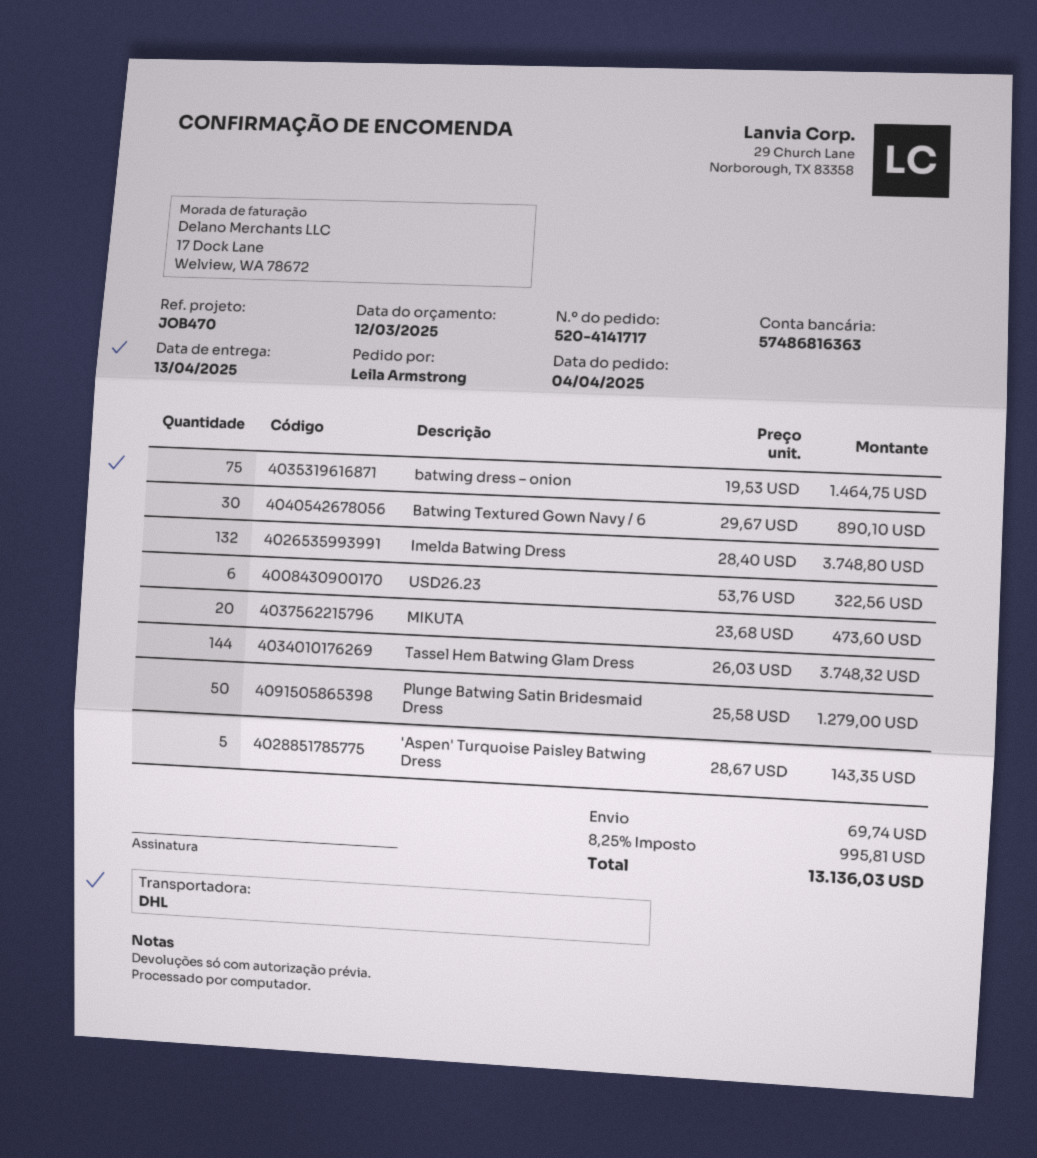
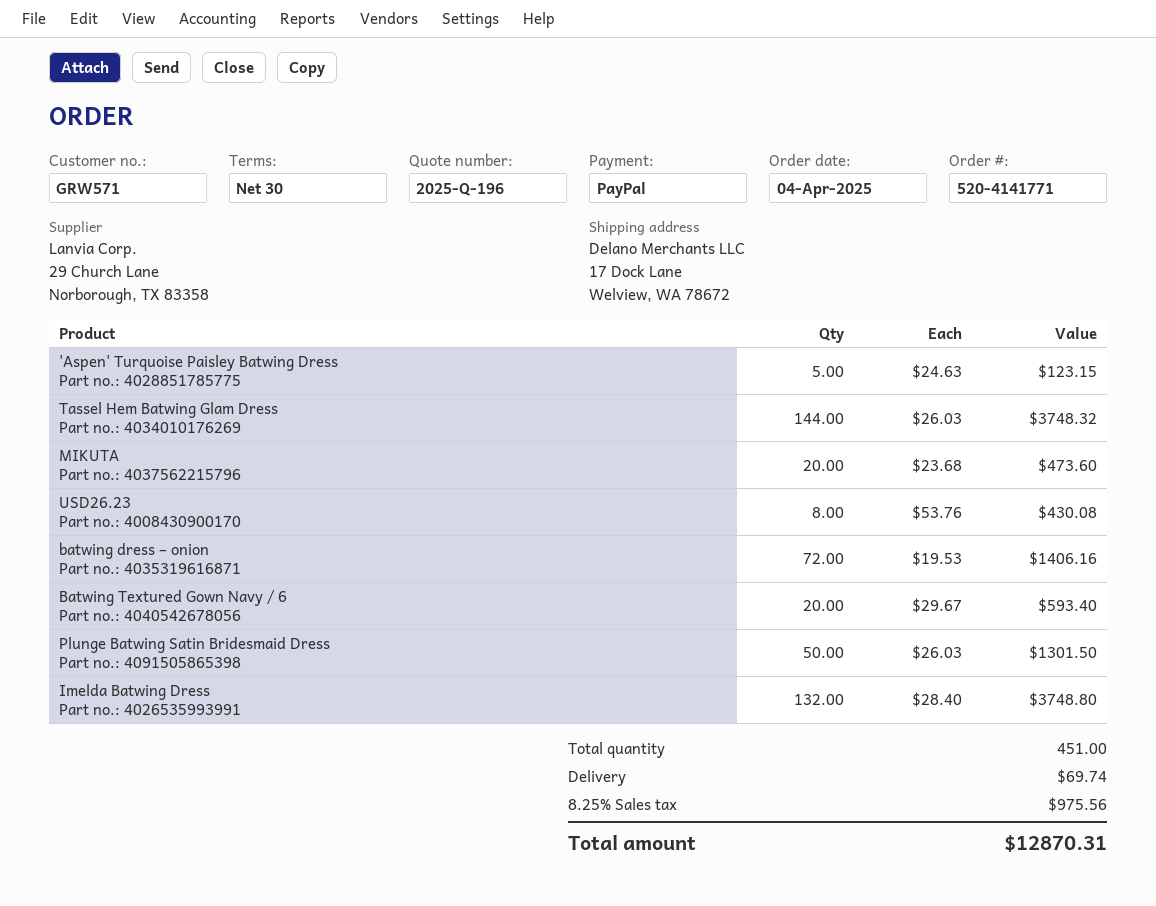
order number: 520-4141717 -> 520-4141771
batwing dress – onion: 75 x 19.53 = 1464.75 -> 72 x 19.53 = 1406.16
Batwing Textured Gown Navy / 6: 30 x 29.67 = 890.10 -> 20 x 29.67 = 593.40
USD26.23: 6 x 53.76 = 322.56 -> 8 x 53.76 = 430.08
Plunge Batwing Satin Bridesmaid Dress: 50 x 25.58 = 1279.00 -> 50 x 26.03 = 1301.50
'Aspen' Turquoise Paisley Batwing Dress: 5 x 28.67 = 143.35 -> 5 x 24.63 = 123.15
tax: 8.25% = 995.81 -> 8.25% = 975.56
total: 13136.03 -> 12870.31

